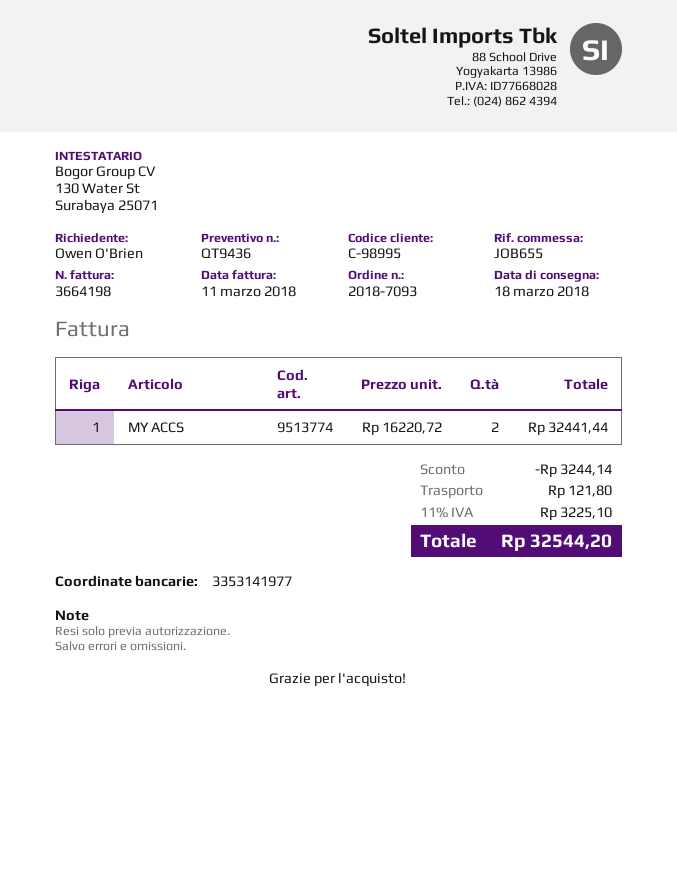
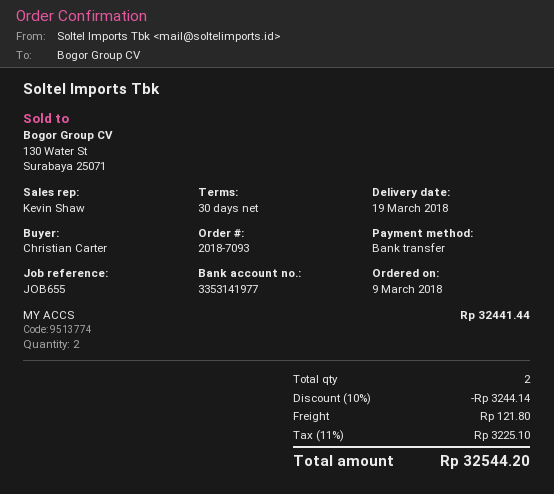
delivery date: 2018-03-18 -> 2018-03-19
ordered by: Owen O'Brien -> Christian Carter

